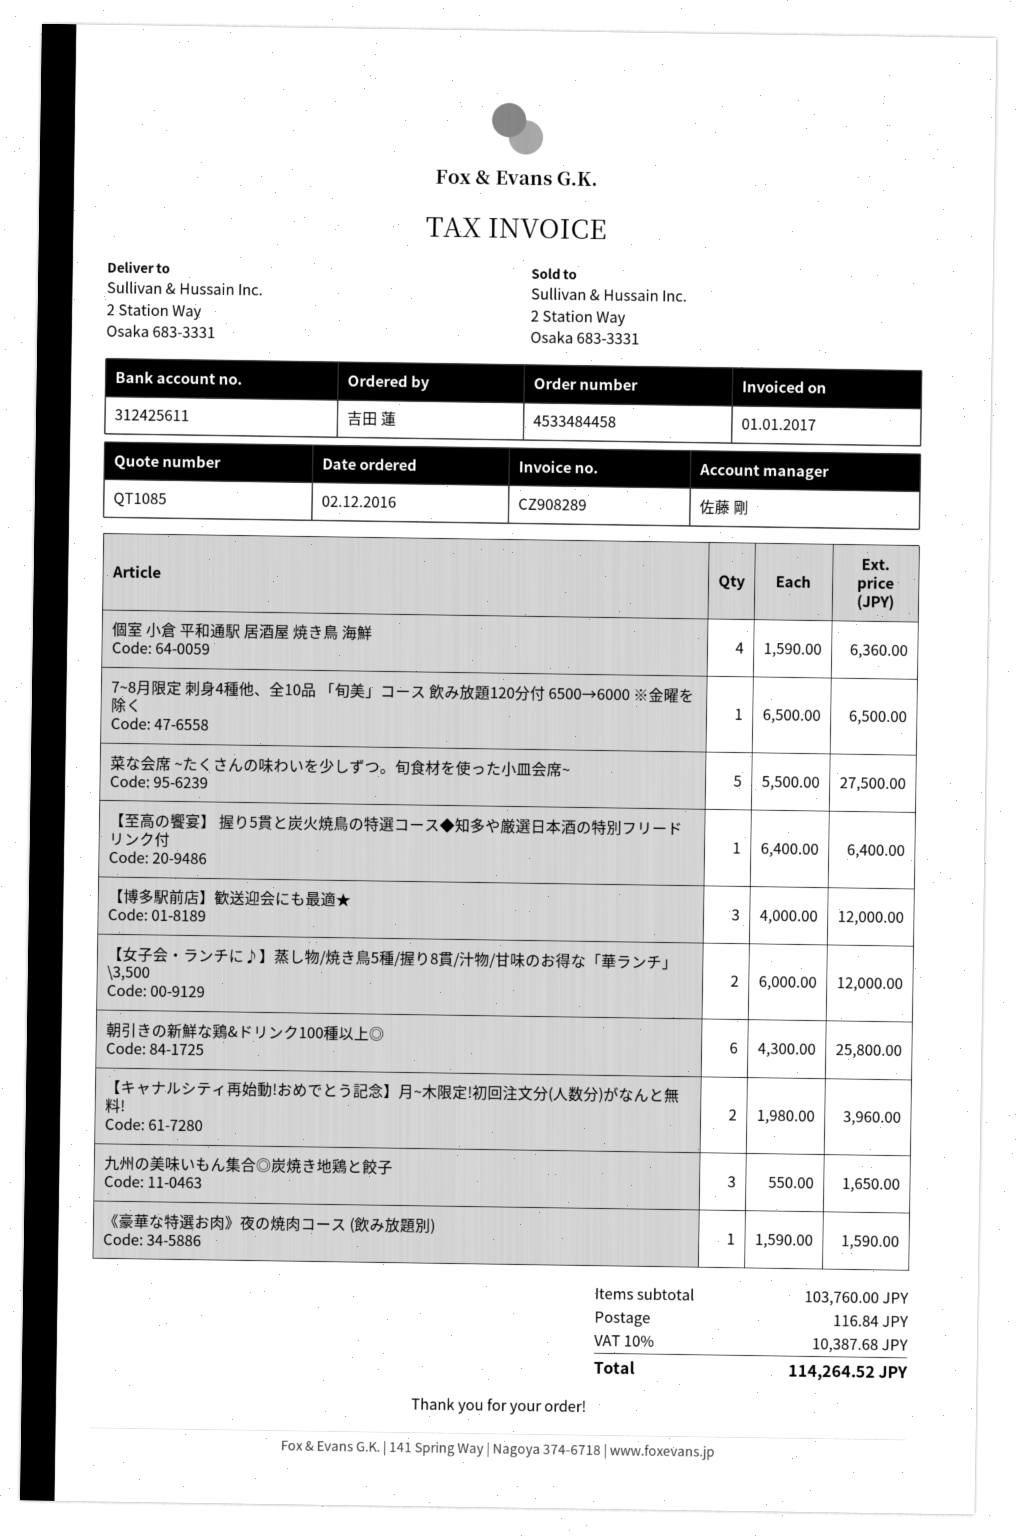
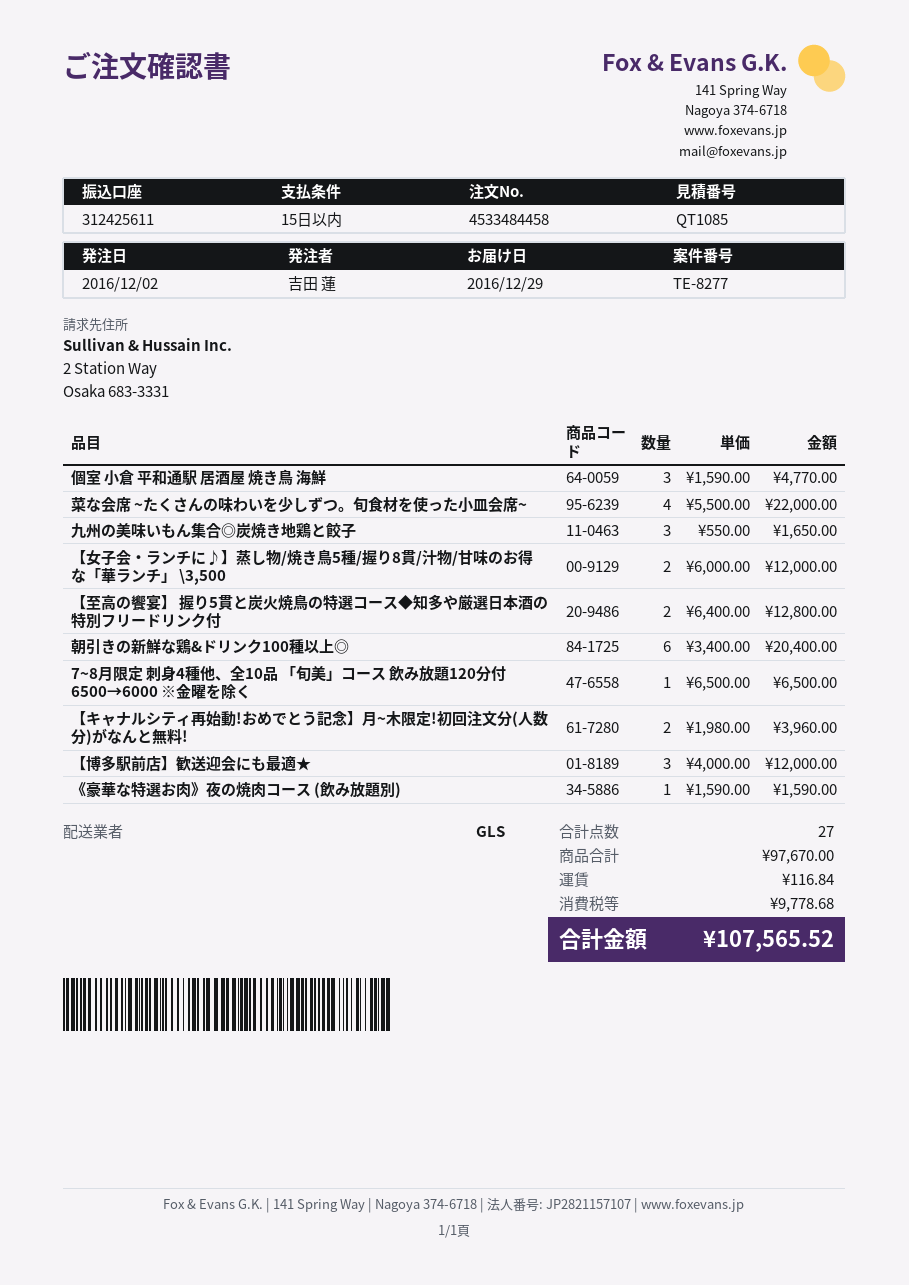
個室 小倉 平和通駅 居酒屋 焼き鳥 海鮮: 4 x 1590.00 = 6360.00 -> 3 x 1590.00 = 4770.00
菜な会席 ~たくさんの味わいを少しずつ。旬食材を使った小皿会席~: 5 x 5500.00 = 27500.00 -> 4 x 5500.00 = 22000.00
【至高の饗宴】 握り5貫と炭火焼鳥の特選コース◆知多や厳選日本酒の特別フリードリンク付: 1 x 6400.00 = 6400.00 -> 2 x 6400.00 = 12800.00
朝引きの新鮮な鶏&ドリンク100種以上◎: 6 x 4300.00 = 25800.00 -> 6 x 3400.00 = 20400.00
subtotal: 103760.00 -> 97670.00
tax: 10387.68 -> 9778.68
total: 114264.52 -> 107565.52

